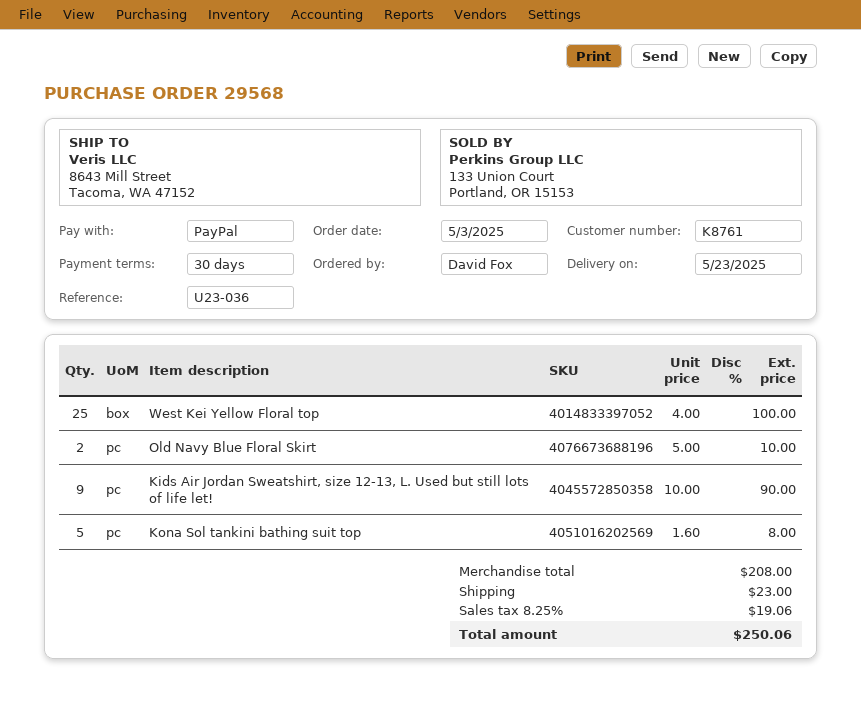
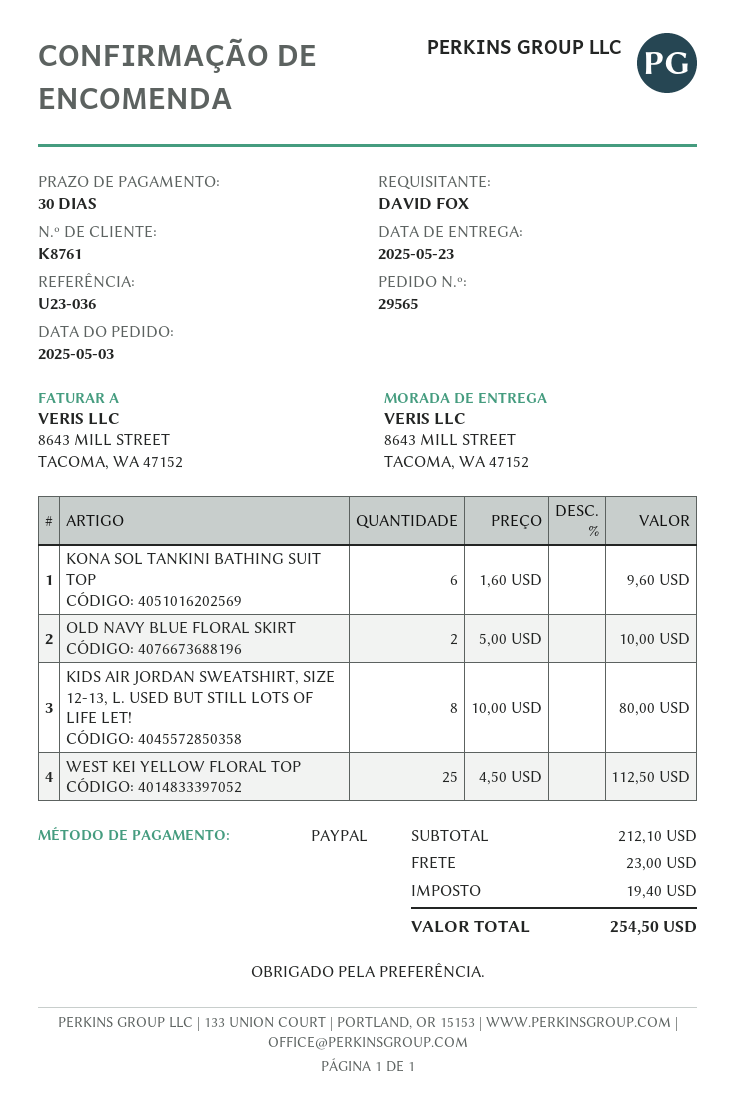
order number: 29568 -> 29565
West Kei Yellow Floral top: 25 x 4.00 = 100.00 -> 25 x 4.50 = 112.50
Kids Air Jordan Sweatshirt, size 12-13, L. Used but still lots of life let!: 9 x 10.00 = 90.00 -> 8 x 10.00 = 80.00
Kona Sol tankini bathing suit top: 5 x 1.60 = 8.00 -> 6 x 1.60 = 9.60
subtotal: 208.00 -> 212.10
tax: 19.06 -> 19.40
total: 250.06 -> 254.50

